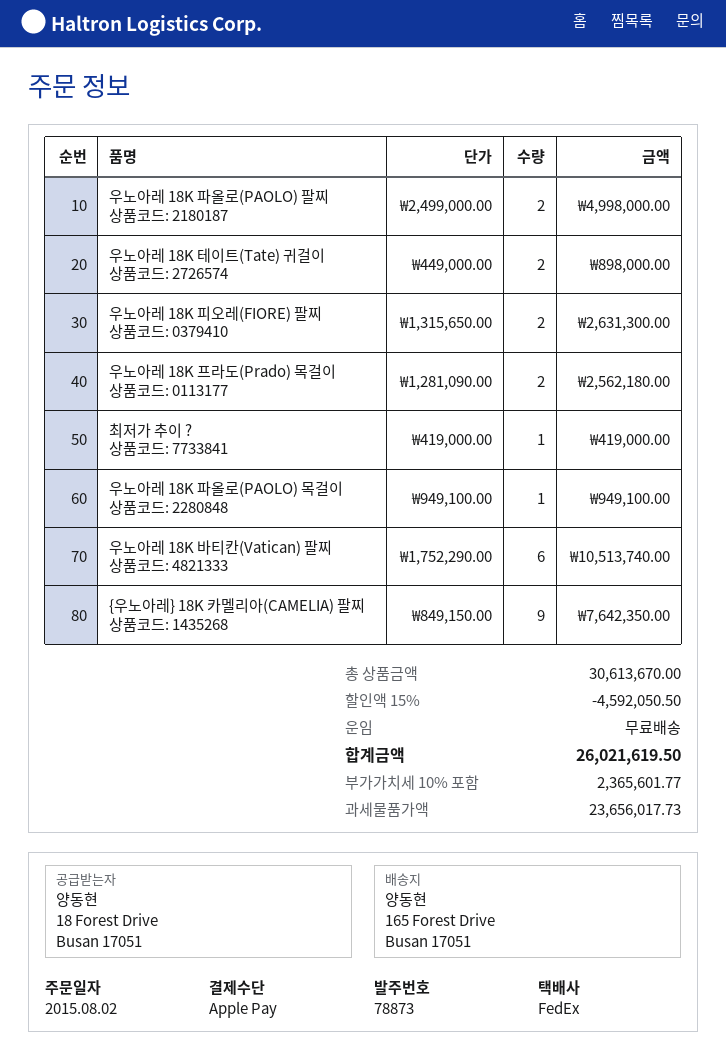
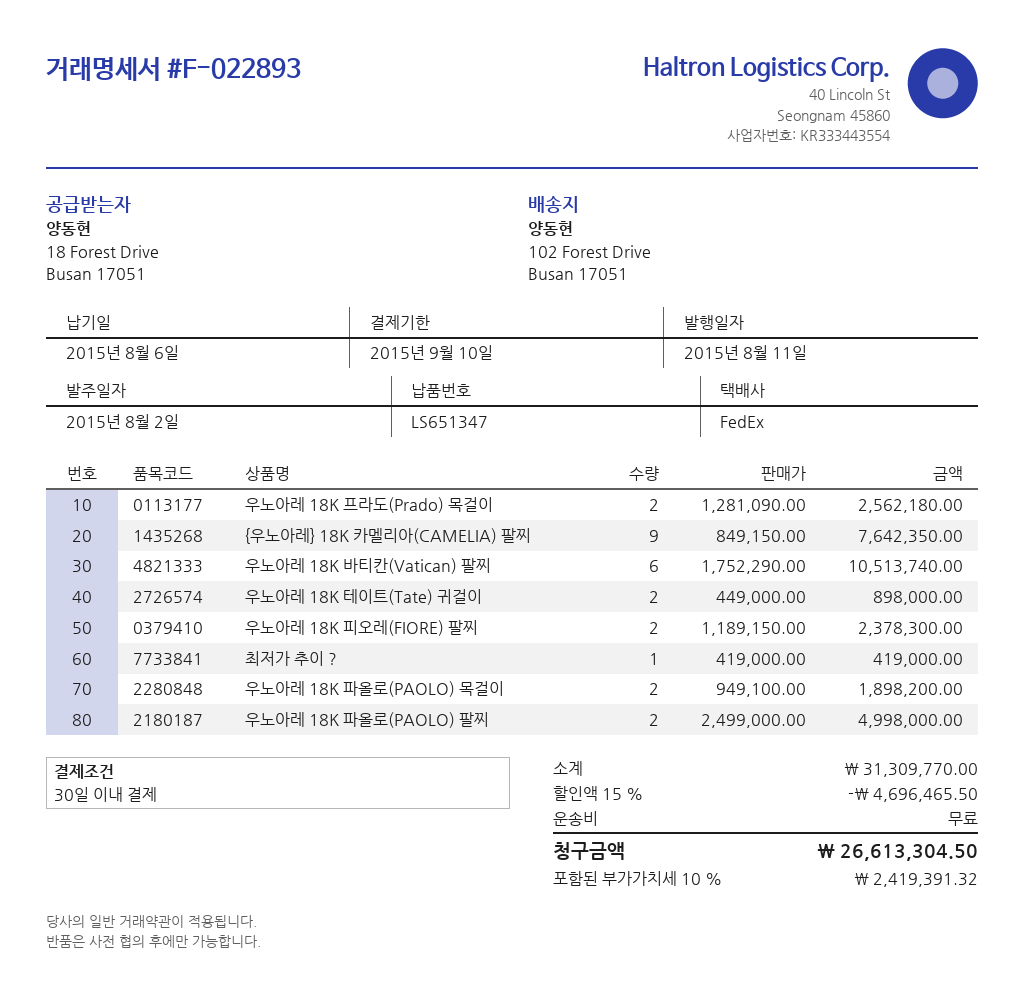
ship to: 165 Forest Drive, Busan 17051 -> 102 Forest Drive, Busan 17051
우노아레 18K 피오레(FIORE) 팔찌: 2 x 1315650.00 = 2631300.00 -> 2 x 1189150.00 = 2378300.00
우노아레 18K 파올로(PAOLO) 목걸이: 1 x 949100.00 = 949100.00 -> 2 x 949100.00 = 1898200.00
subtotal: 30613670.00 -> 31309770.00
discount: 15% = 4592050.50 -> 15% = 4696465.50
tax: 10% = 2365601.77 -> 10% = 2419391.32
total: 26021619.50 -> 26613304.50

